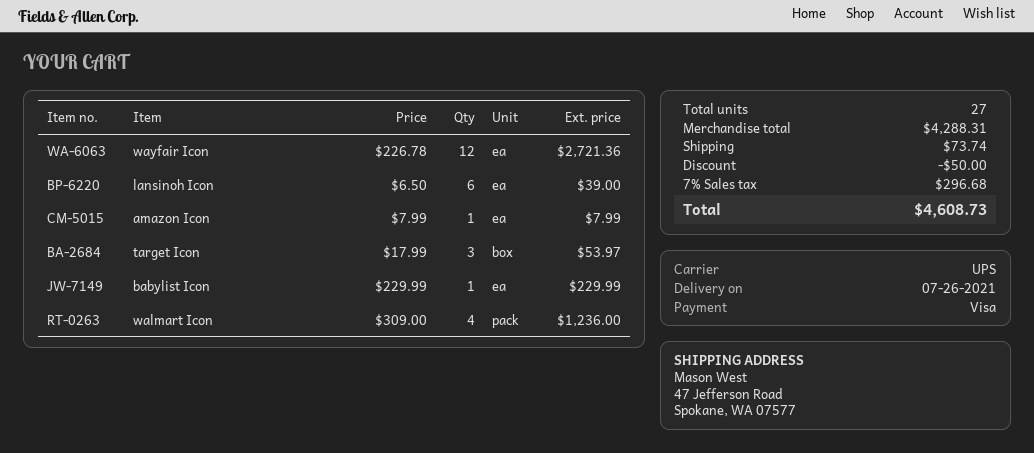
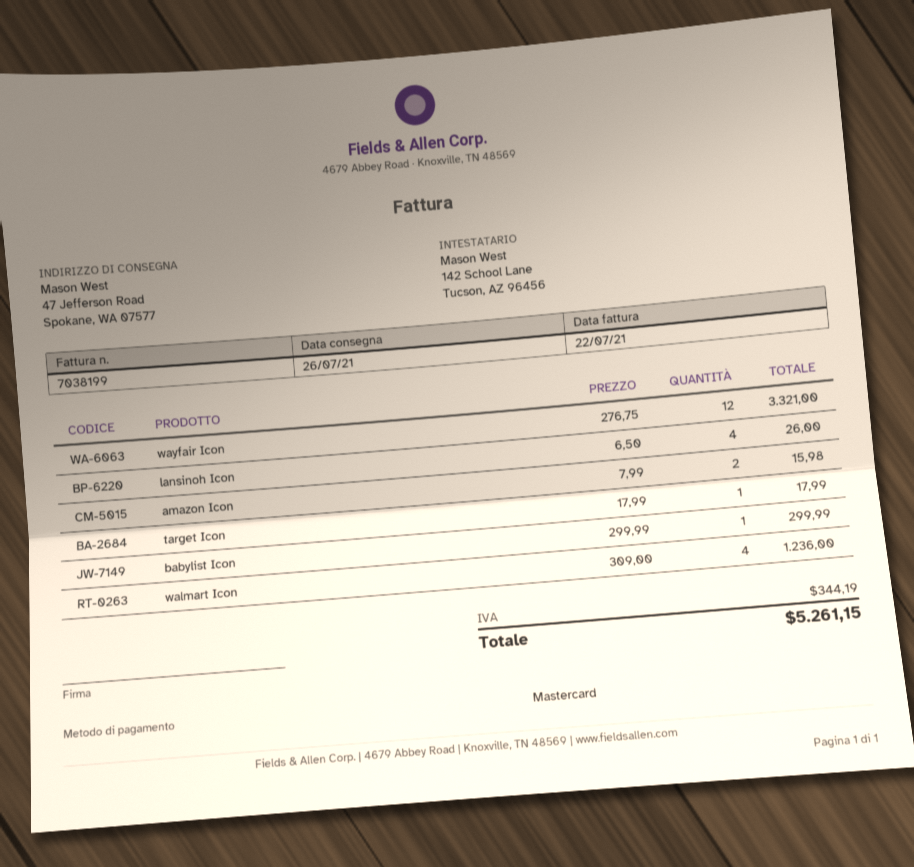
payment method: Visa -> Mastercard
wayfair Icon: 12 x 226.78 = 2721.36 -> 12 x 276.75 = 3321.00
lansinoh Icon: 6 x 6.50 = 39.00 -> 4 x 6.50 = 26.00
amazon Icon: 1 x 7.99 = 7.99 -> 2 x 7.99 = 15.98
target Icon: 3 x 17.99 = 53.97 -> 1 x 17.99 = 17.99
babylist Icon: 1 x 229.99 = 229.99 -> 1 x 299.99 = 299.99
discount: 50.00 -> none
shipping: 73.74 -> none
tax: 296.68 -> 344.19
total: 4608.73 -> 5261.15

